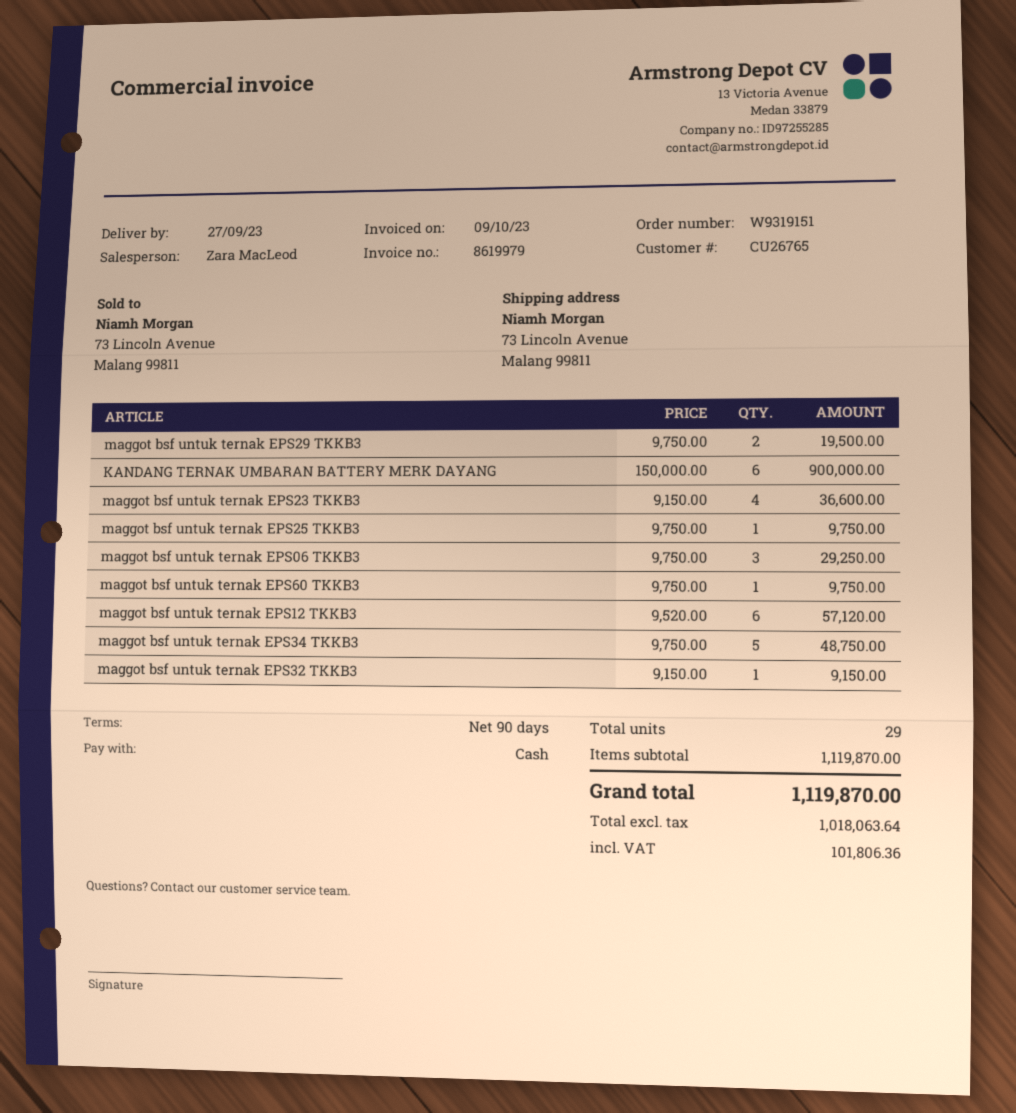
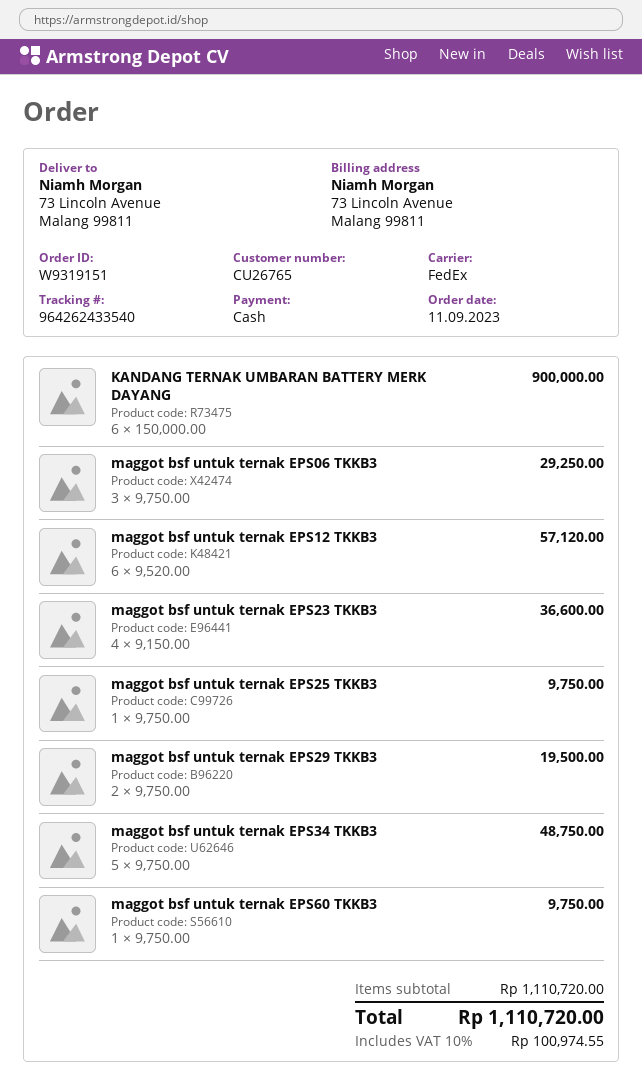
maggot bsf untuk ternak EPS32 TKKB3: 1 x 9150.00 = 9150.00 -> none
subtotal: 1119870.00 -> 1110720.00
tax: 101806.36 -> 100974.55
total: 1119870.00 -> 1110720.00

